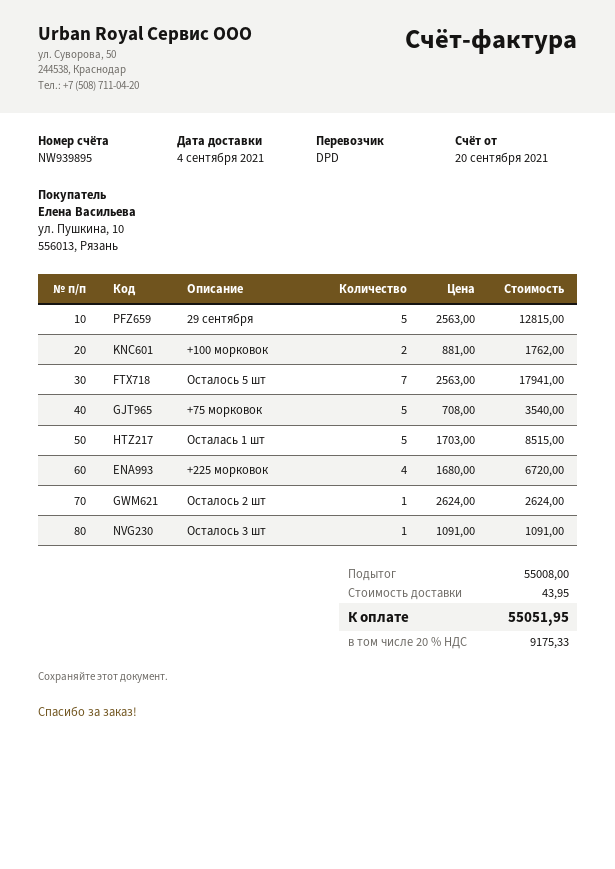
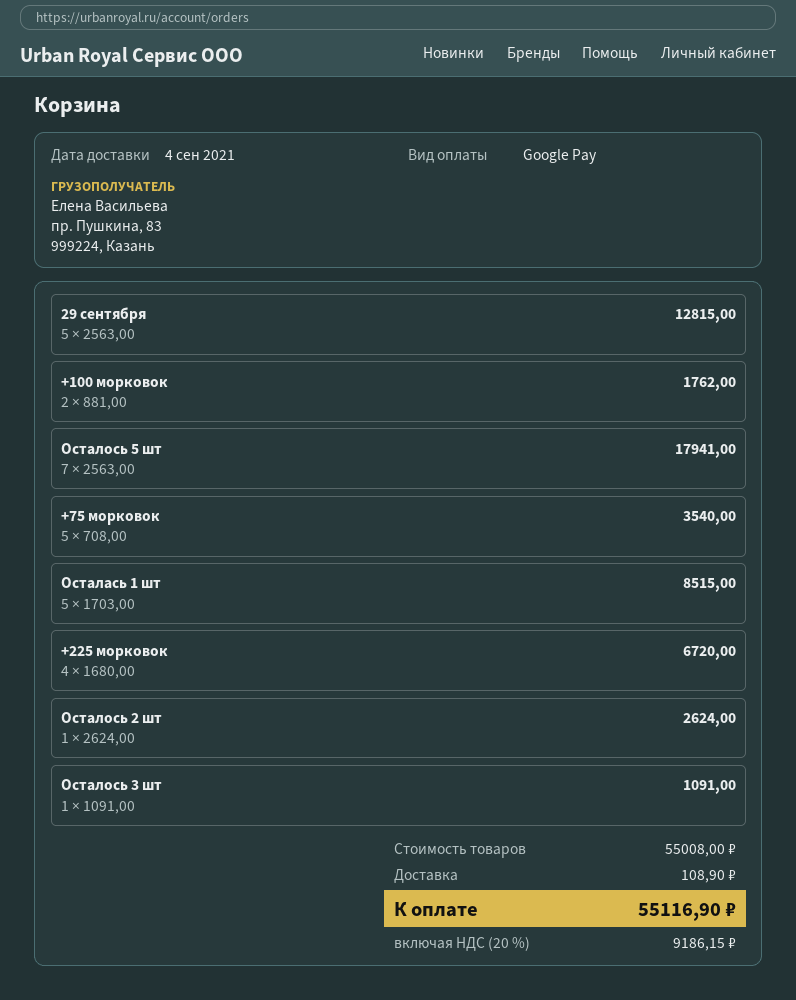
shipping: 43.95 -> 108.90
tax: 20% = 9175.33 -> 20% = 9186.15
total: 55051.95 -> 55116.90

